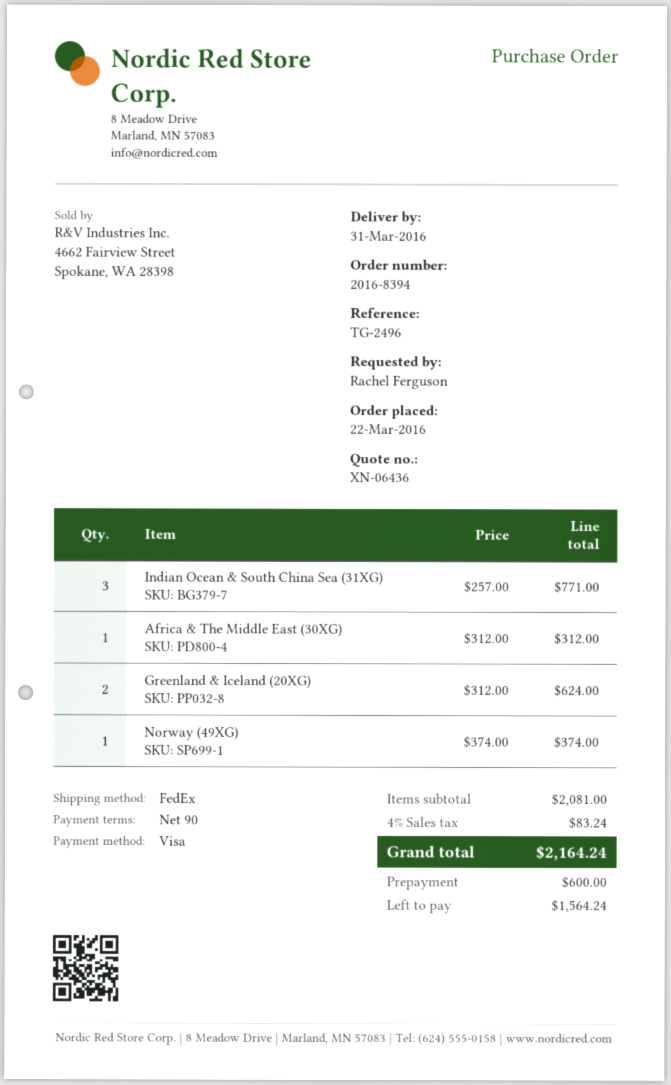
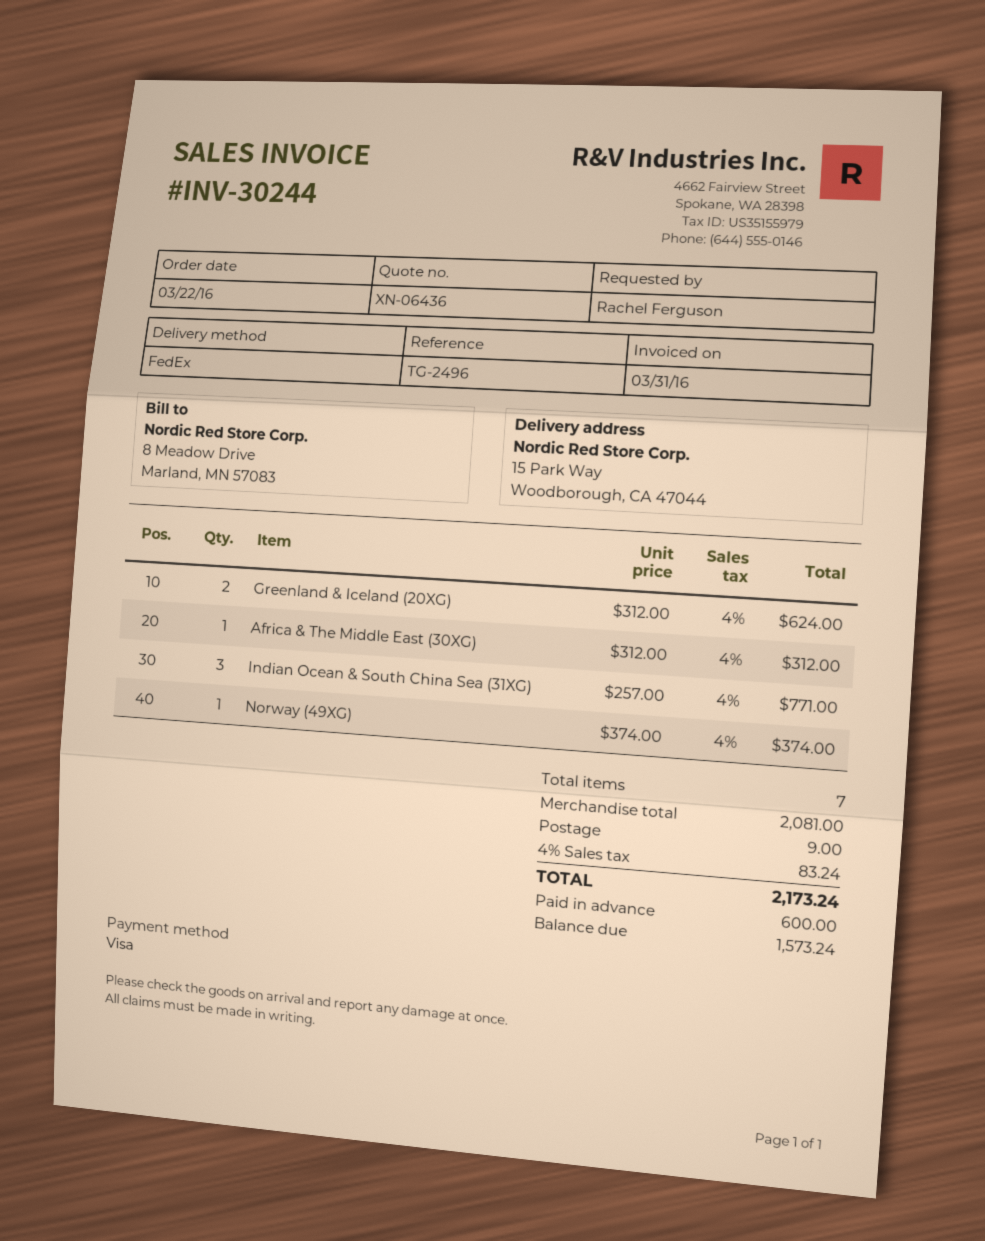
shipping: none -> 9.00
total: 2164.24 -> 2173.24
balance: 1564.24 -> 1573.24

